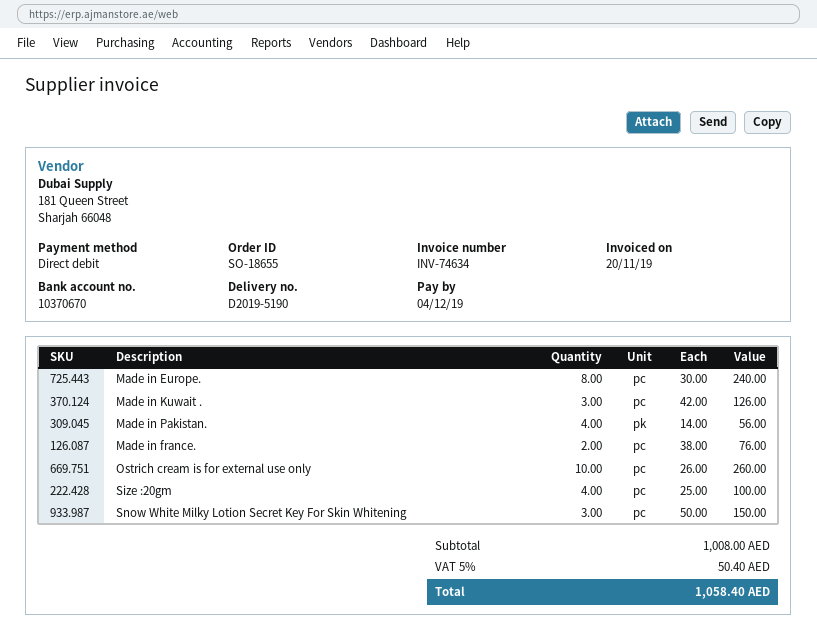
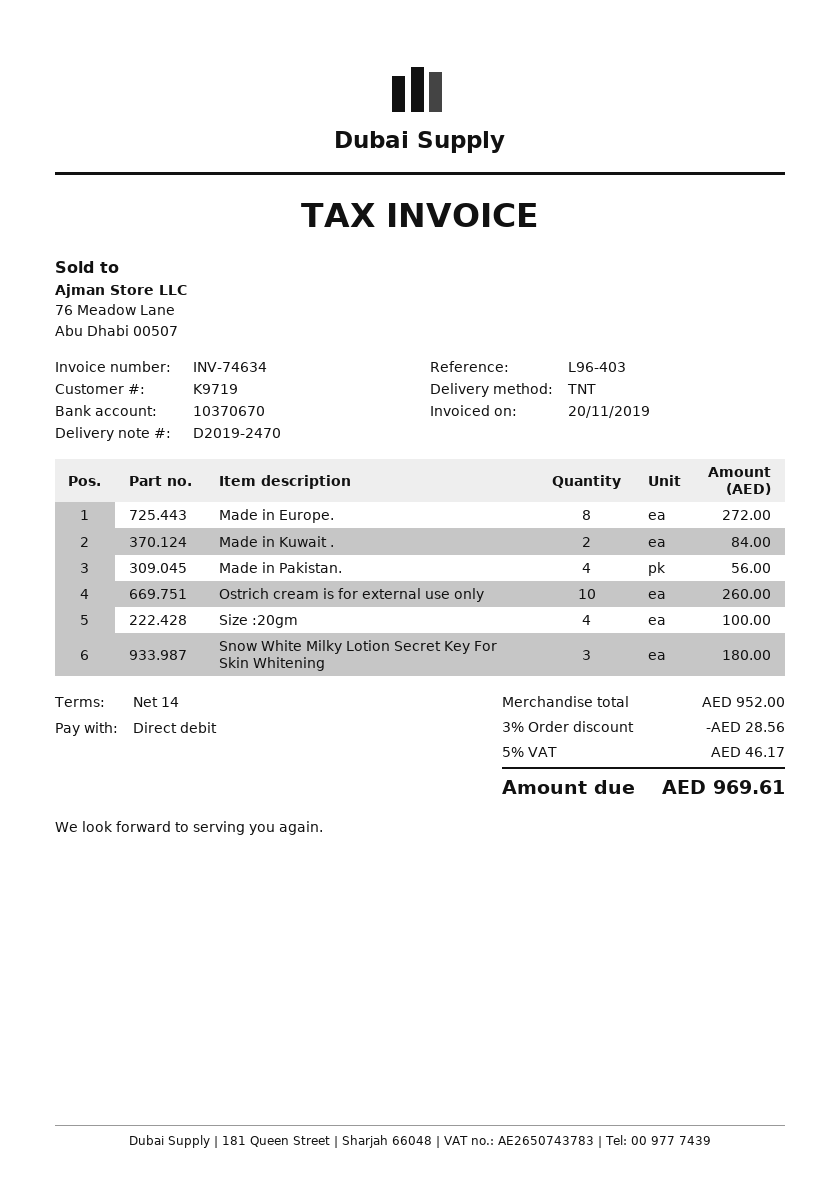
delivery note number: D2019-5190 -> D2019-2470
Made in Europe.: 8 for 240.00 -> 8 for 272.00
Made in Kuwait .: 3 for 126.00 -> 2 for 84.00
Made in france.: 2 for 76.00 -> none
Snow White Milky Lotion Secret Key For Skin Whitening: 3 for 150.00 -> 3 for 180.00
subtotal: 1008.00 -> 952.00
discount: none -> 3% = 28.56
tax: 5% = 50.40 -> 5% = 46.17
total: 1058.40 -> 969.61

